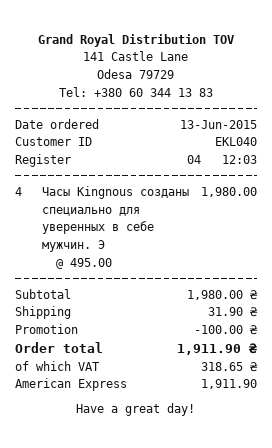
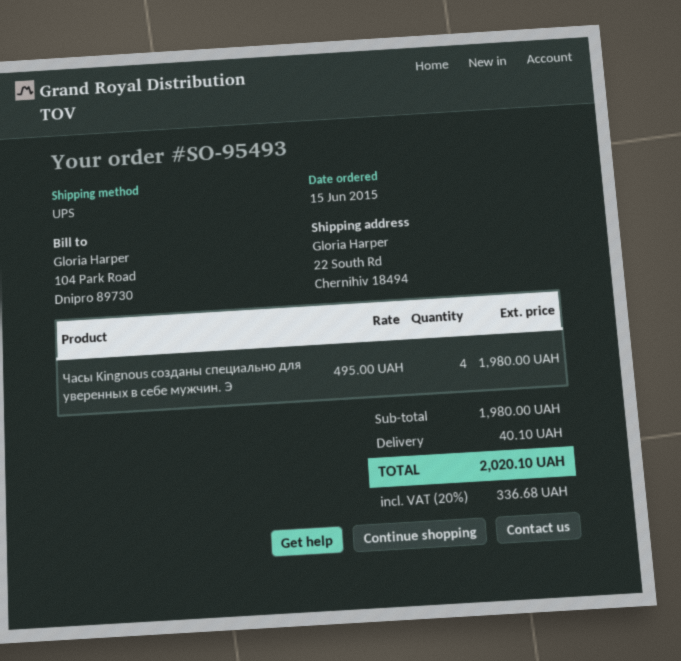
order date: 2015-06-13 -> 2015-06-15
discount: 100.00 -> none
shipping: 31.90 -> 40.10
tax: 318.65 -> 336.68
total: 1911.90 -> 2020.10

